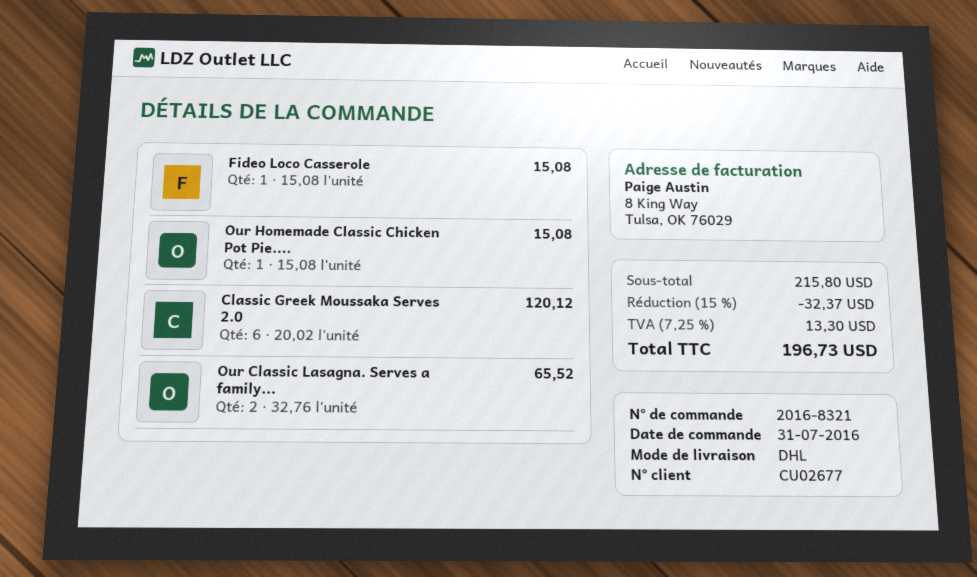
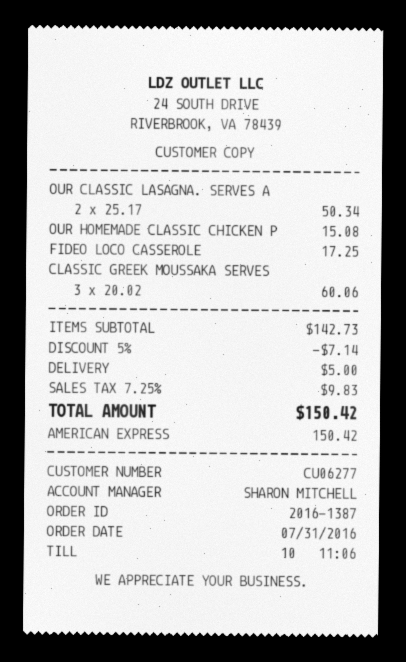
order number: 2016-8321 -> 2016-1387
customer number: CU02677 -> CU06277
Fideo Loco Casserole: 1 x 15.08 = 15.08 -> 1 x 17.25 = 17.25
Classic Greek Moussaka Serves 2.0: 6 x 20.02 = 120.12 -> 3 x 20.02 = 60.06
Our Classic Lasagna. Serves a family...: 2 x 32.76 = 65.52 -> 2 x 25.17 = 50.34
subtotal: 215.80 -> 142.73
discount: 15% = 32.37 -> 5% = 7.14
shipping: none -> 5.00
tax: 7.25% = 13.30 -> 7.25% = 9.83
total: 196.73 -> 150.42

